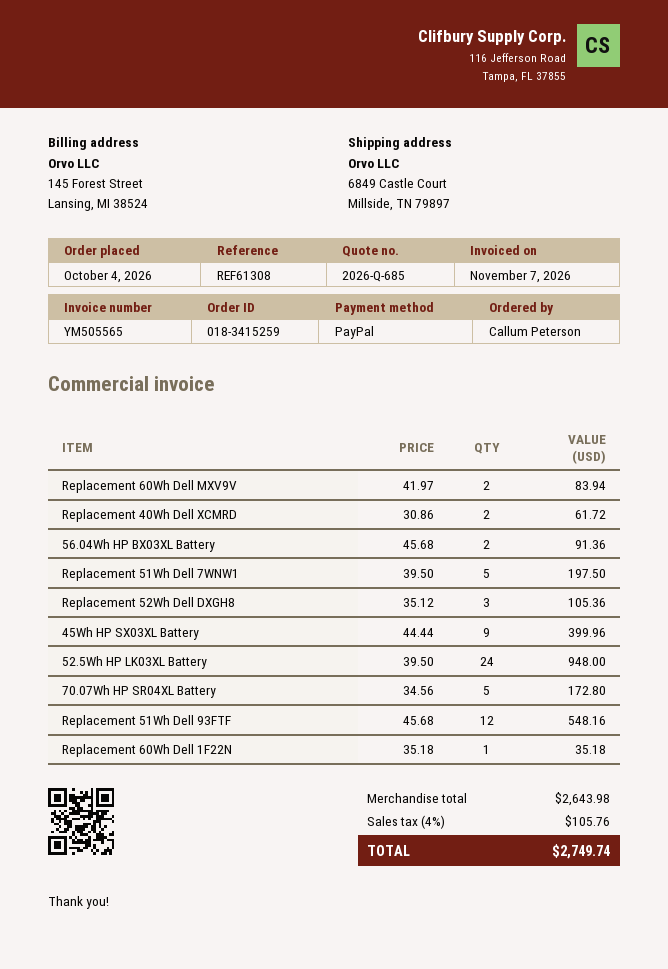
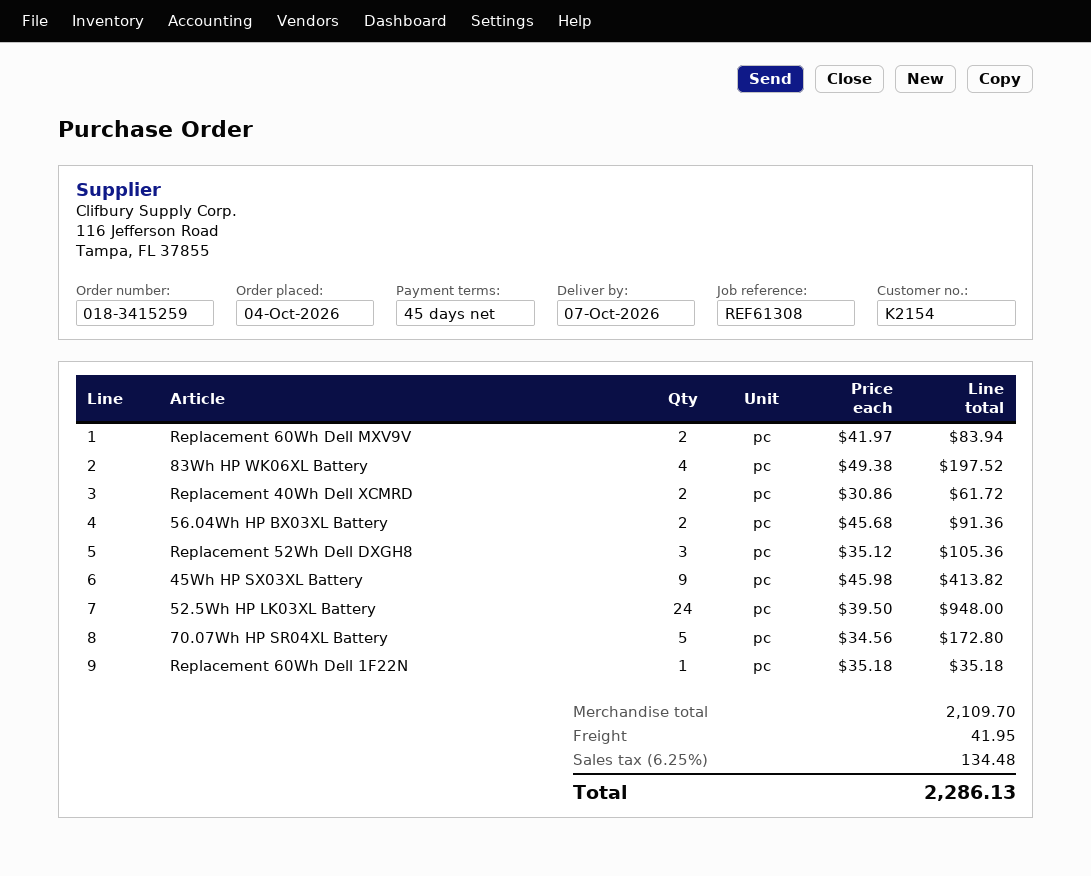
Replacement 51Wh Dell 7WNW1: 5 x 39.50 = 197.50 -> none
45Wh HP SX03XL Battery: 9 x 44.44 = 399.96 -> 9 x 45.98 = 413.82
Replacement 51Wh Dell 93FTF: 12 x 45.68 = 548.16 -> none
83Wh HP WK06XL Battery: none -> 4 x 49.38 = 197.52
subtotal: 2643.98 -> 2109.70
shipping: none -> 41.95
tax: 4% = 105.76 -> 6.25% = 134.48
total: 2749.74 -> 2286.13

